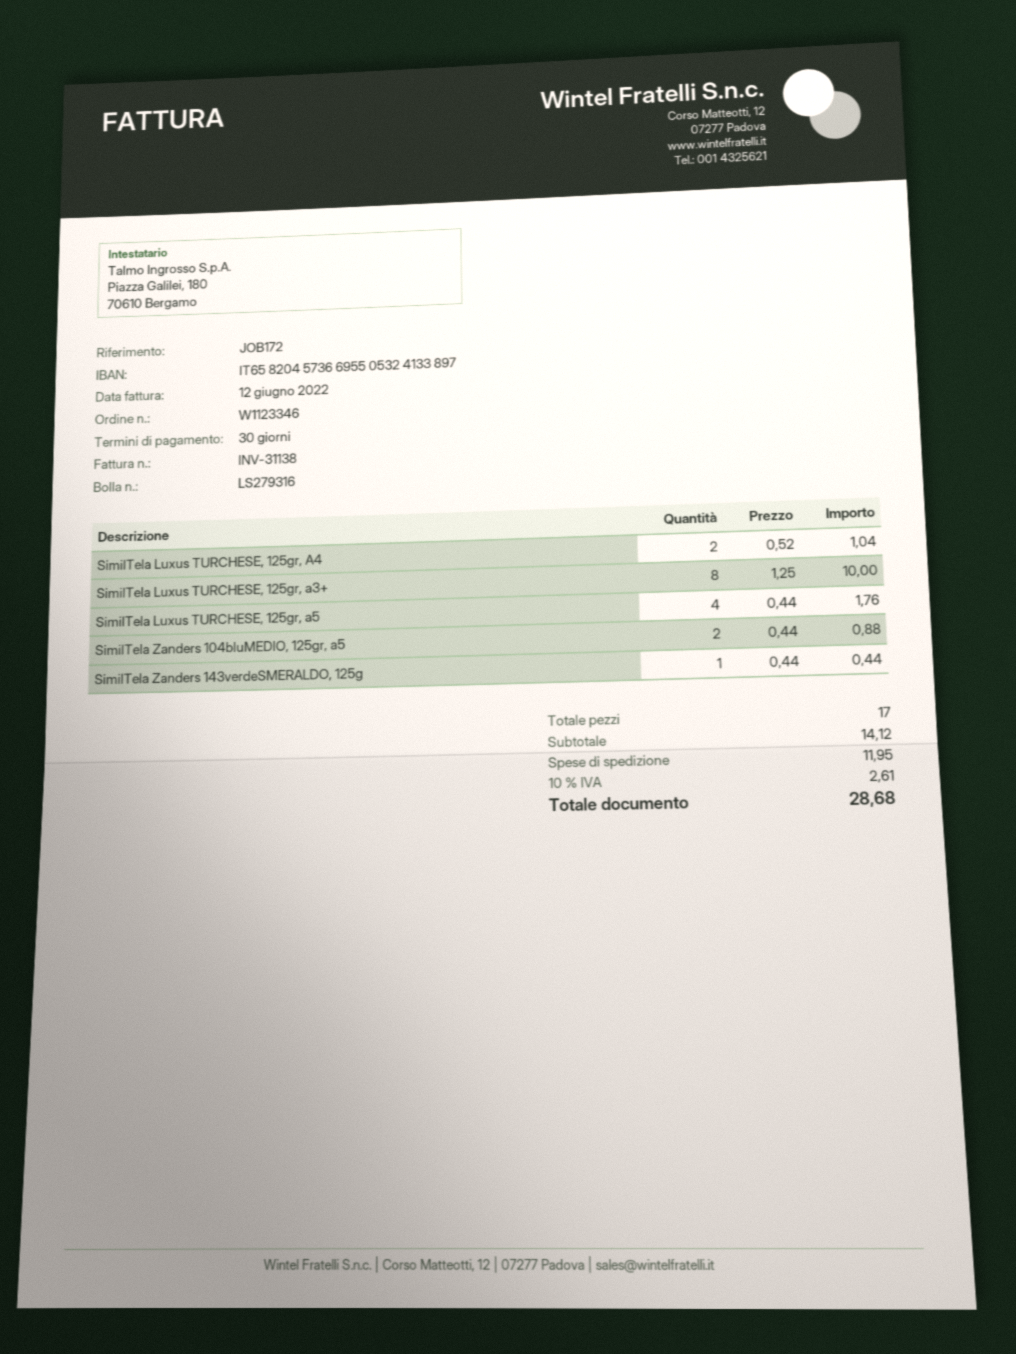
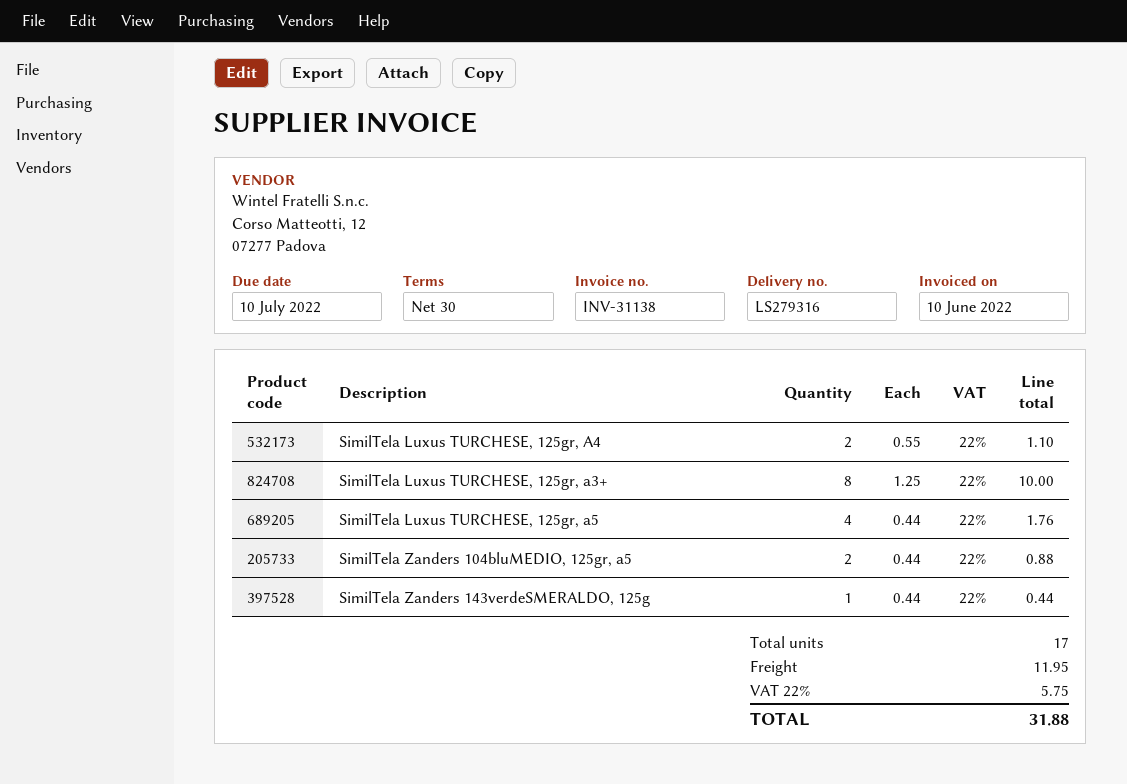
invoice date: 2022-06-12 -> 2022-06-10
SimilTela Luxus TURCHESE, 125gr, A4: 2 x 0.52 = 1.04 -> 2 x 0.55 = 1.10
tax: 10% = 2.61 -> 22% = 5.75
total: 28.68 -> 31.88

